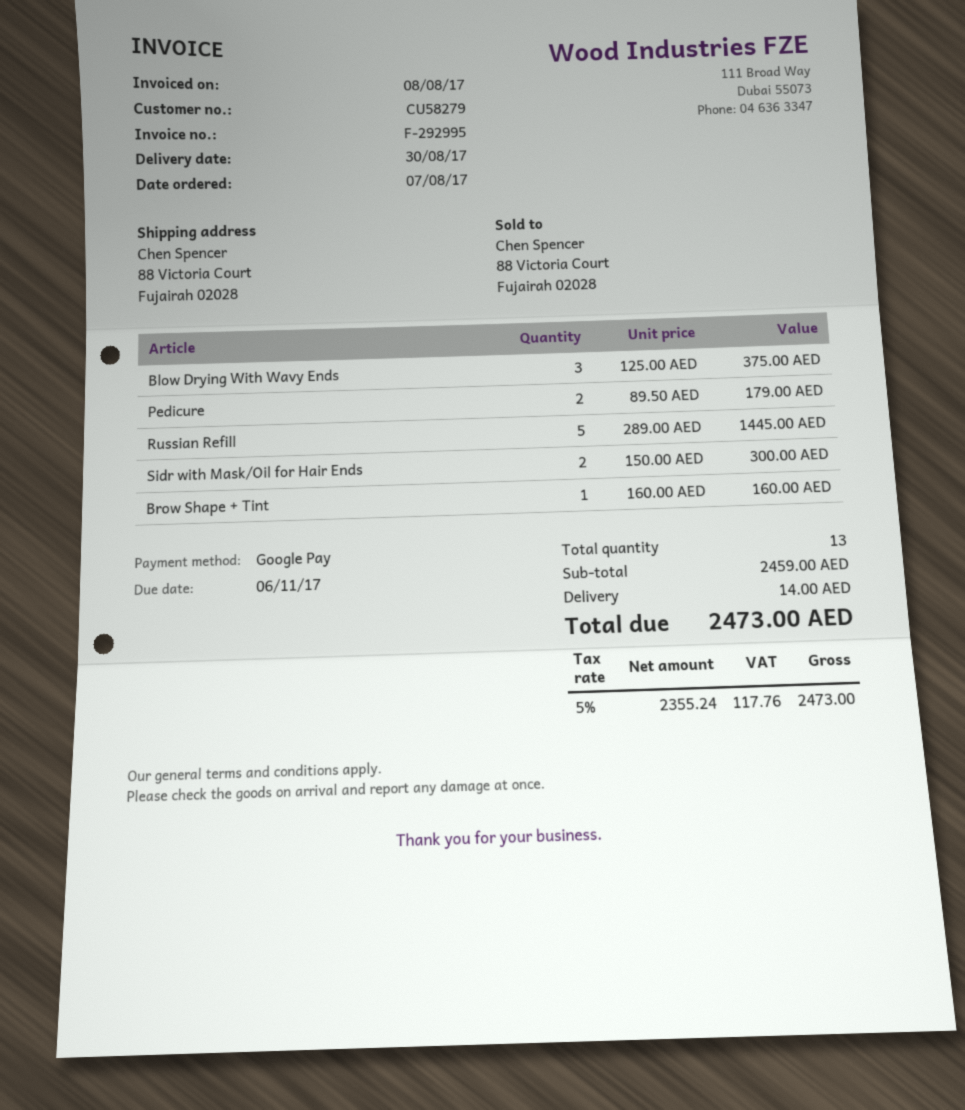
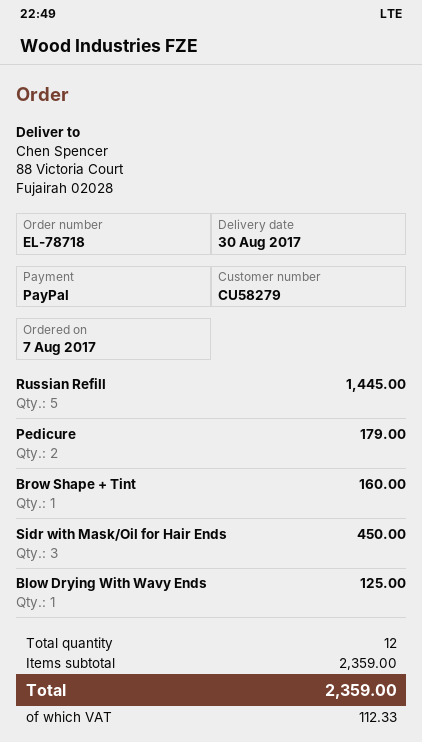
payment method: Google Pay -> PayPal
Blow Drying With Wavy Ends: 3 for 375.00 -> 1 for 125.00
Sidr with Mask/Oil for Hair Ends: 2 for 300.00 -> 3 for 450.00
total quantity: 13 -> 12
subtotal: 2459.00 -> 2359.00
shipping: 14.00 -> none
tax: 117.76 -> 112.33
total: 2473.00 -> 2359.00

